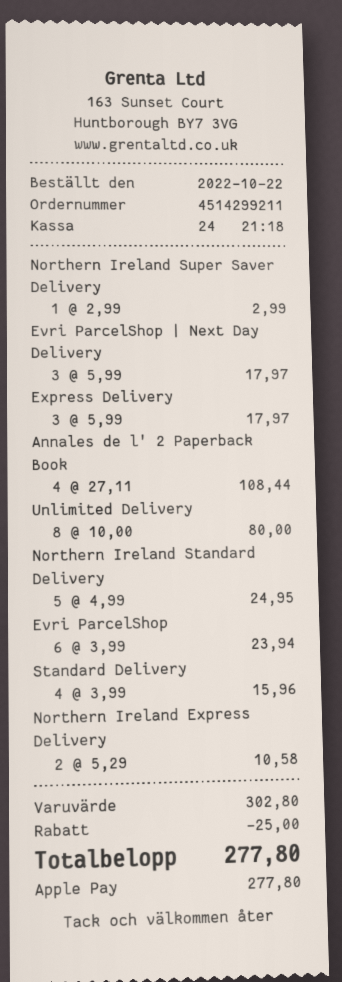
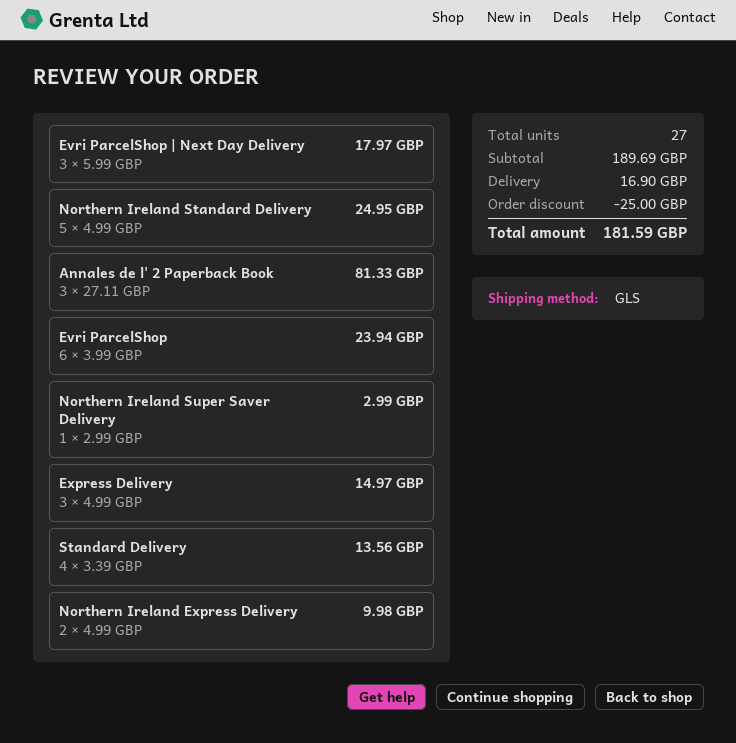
Express Delivery: 3 x 5.99 = 17.97 -> 3 x 4.99 = 14.97
Annales de l' 2 Paperback Book: 4 x 27.11 = 108.44 -> 3 x 27.11 = 81.33
Unlimited Delivery: 8 x 10.00 = 80.00 -> none
Standard Delivery: 4 x 3.99 = 15.96 -> 4 x 3.39 = 13.56
Northern Ireland Express Delivery: 2 x 5.29 = 10.58 -> 2 x 4.99 = 9.98
subtotal: 302.80 -> 189.69
shipping: none -> 16.90
total: 277.80 -> 181.59

